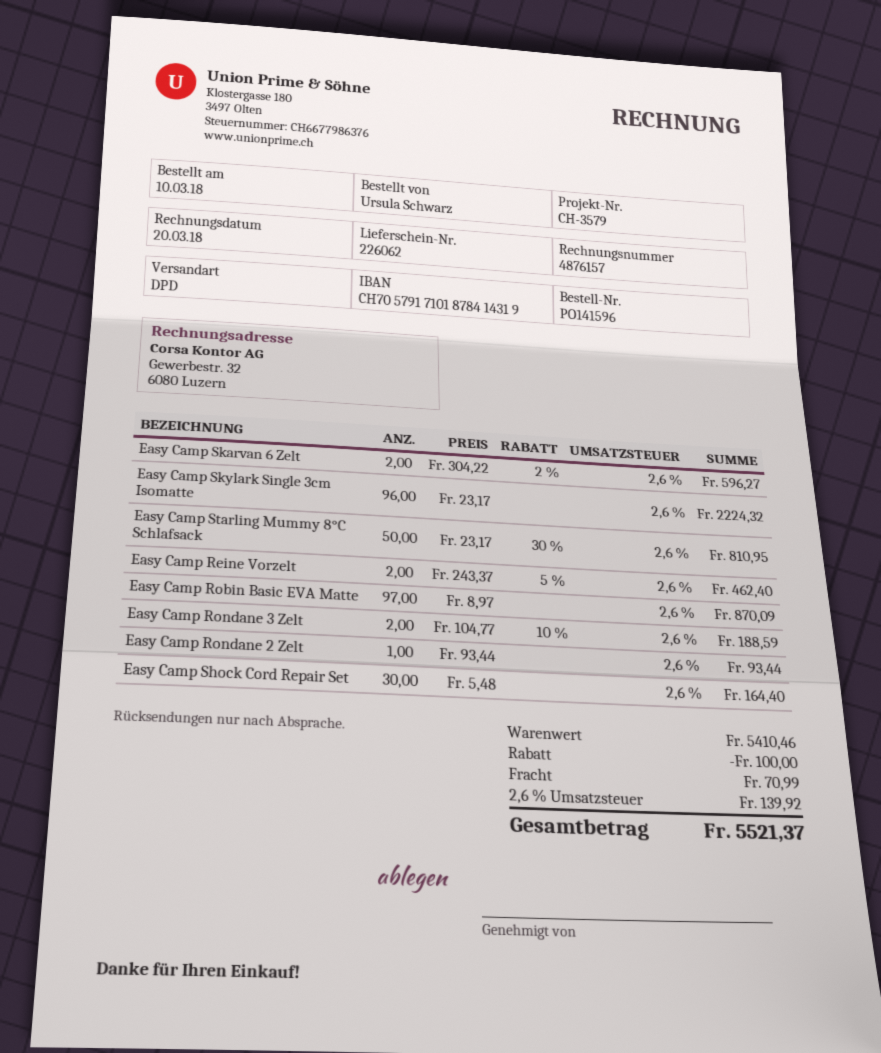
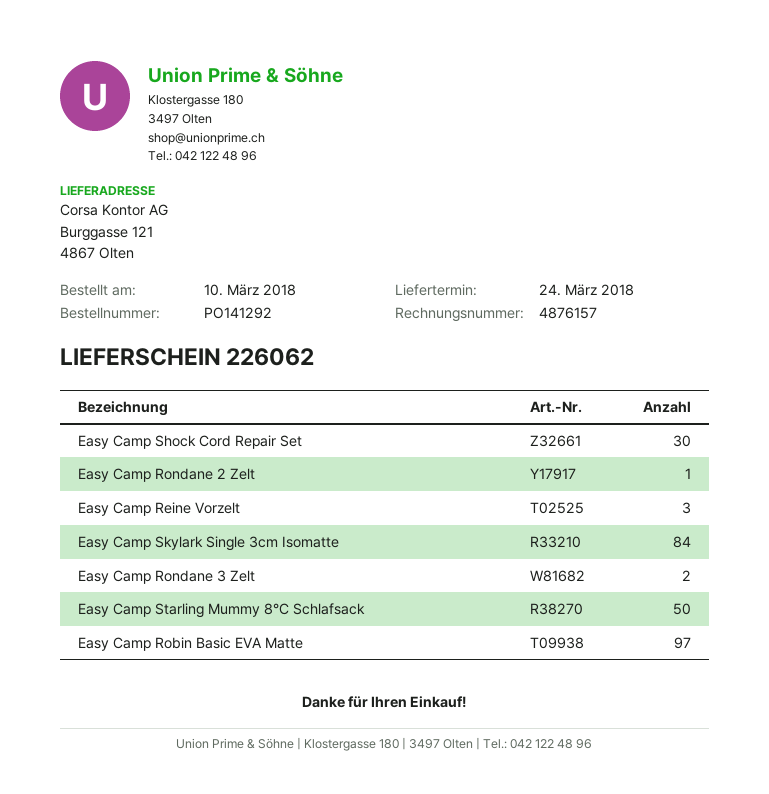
order number: PO141596 -> PO141292
Easy Camp Skarvan 6 Zelt: 2 -> none
Easy Camp Skylark Single 3cm Isomatte: 96 -> 84
Easy Camp Reine Vorzelt: 2 -> 3

